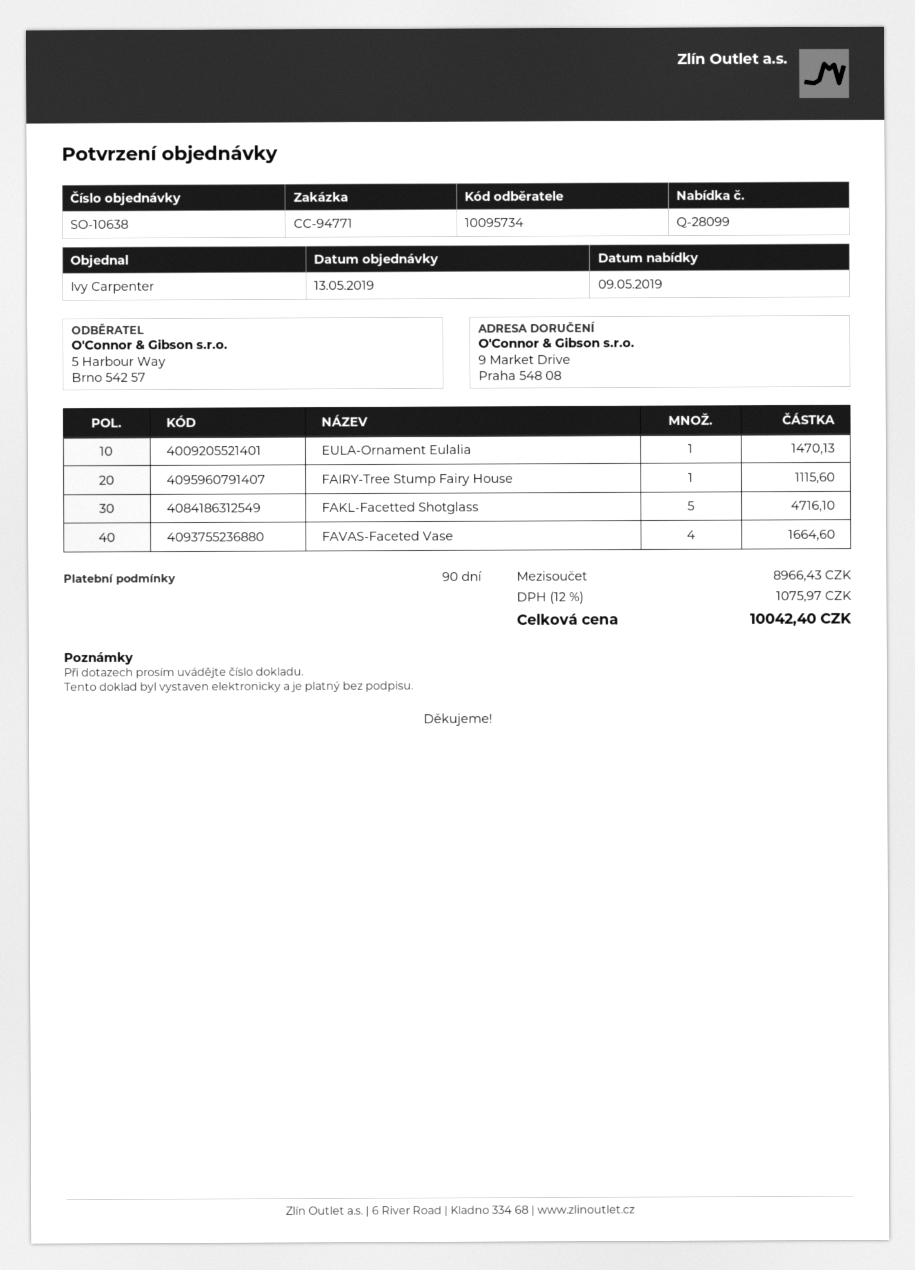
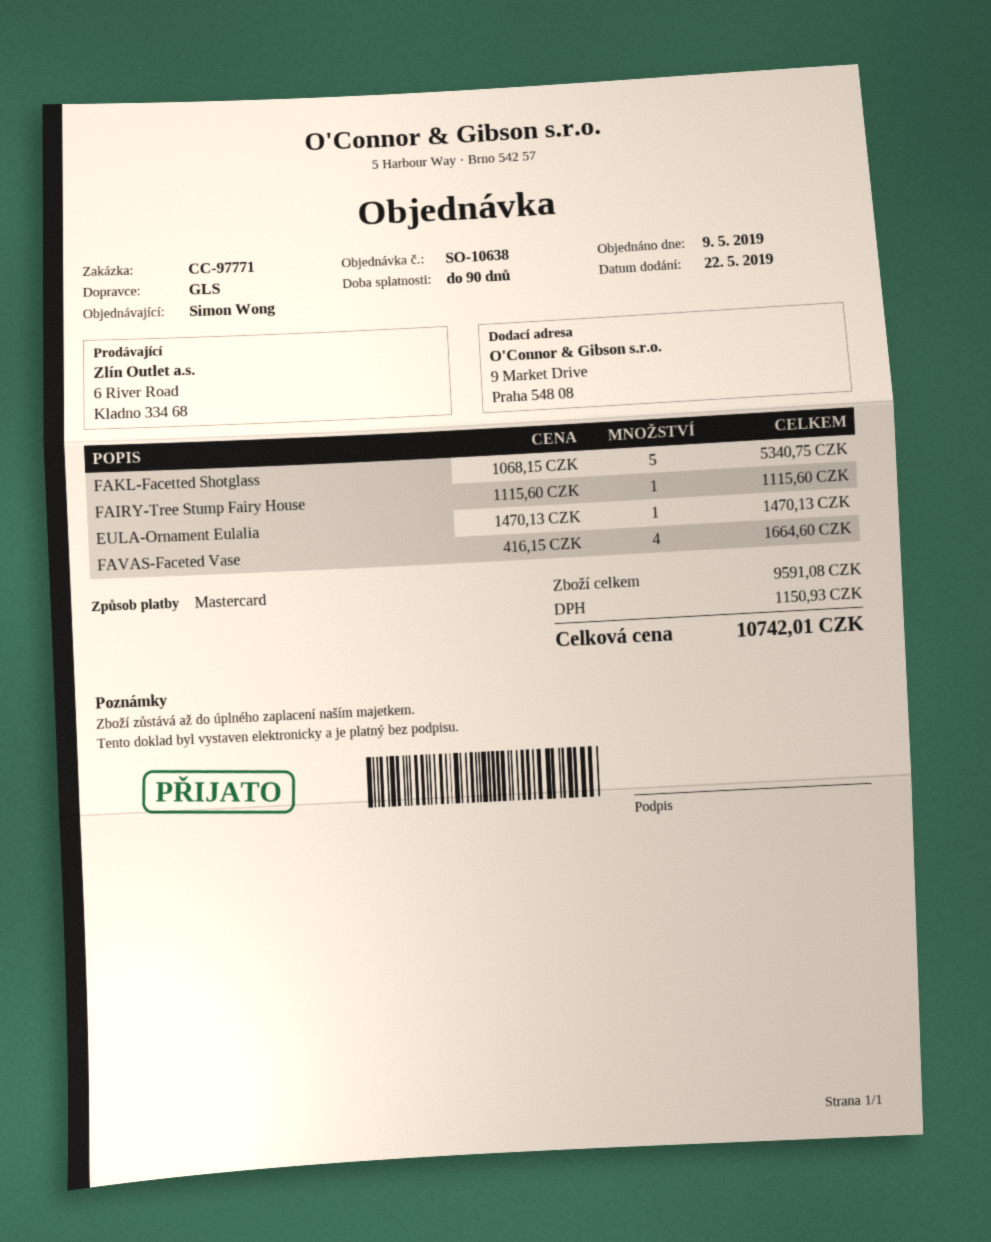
order date: 2019-05-13 -> 2019-05-09
reference: CC-94771 -> CC-97771
ordered by: Ivy Carpenter -> Simon Wong
FAKL-Facetted Shotglass: 5 for 4716.10 -> 5 for 5340.75
subtotal: 8966.43 -> 9591.08
tax: 1075.97 -> 1150.93
total: 10042.40 -> 10742.01

